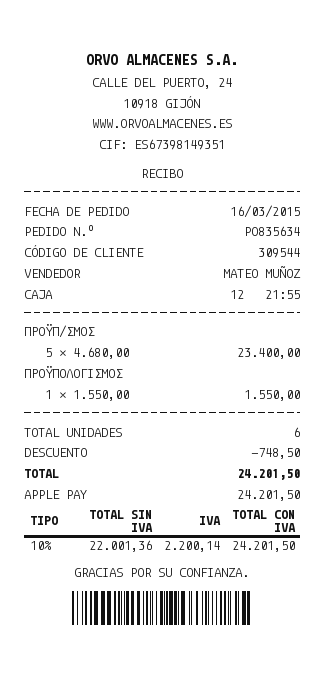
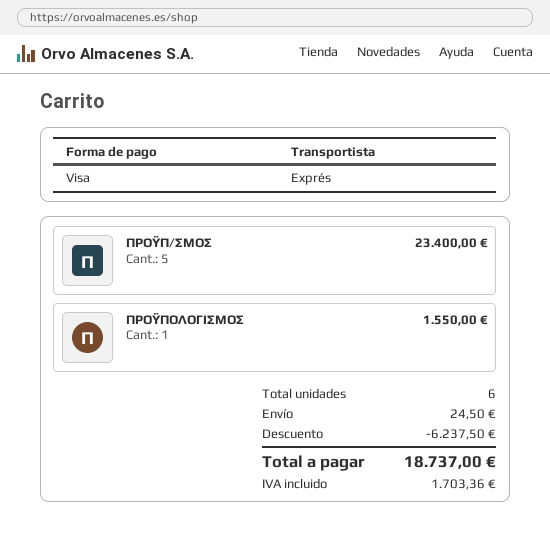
payment method: Apple Pay -> Visa
discount: 748.50 -> 6237.50
shipping: none -> 24.50
tax: 2200.14 -> 1703.36
total: 24201.50 -> 18737.00

